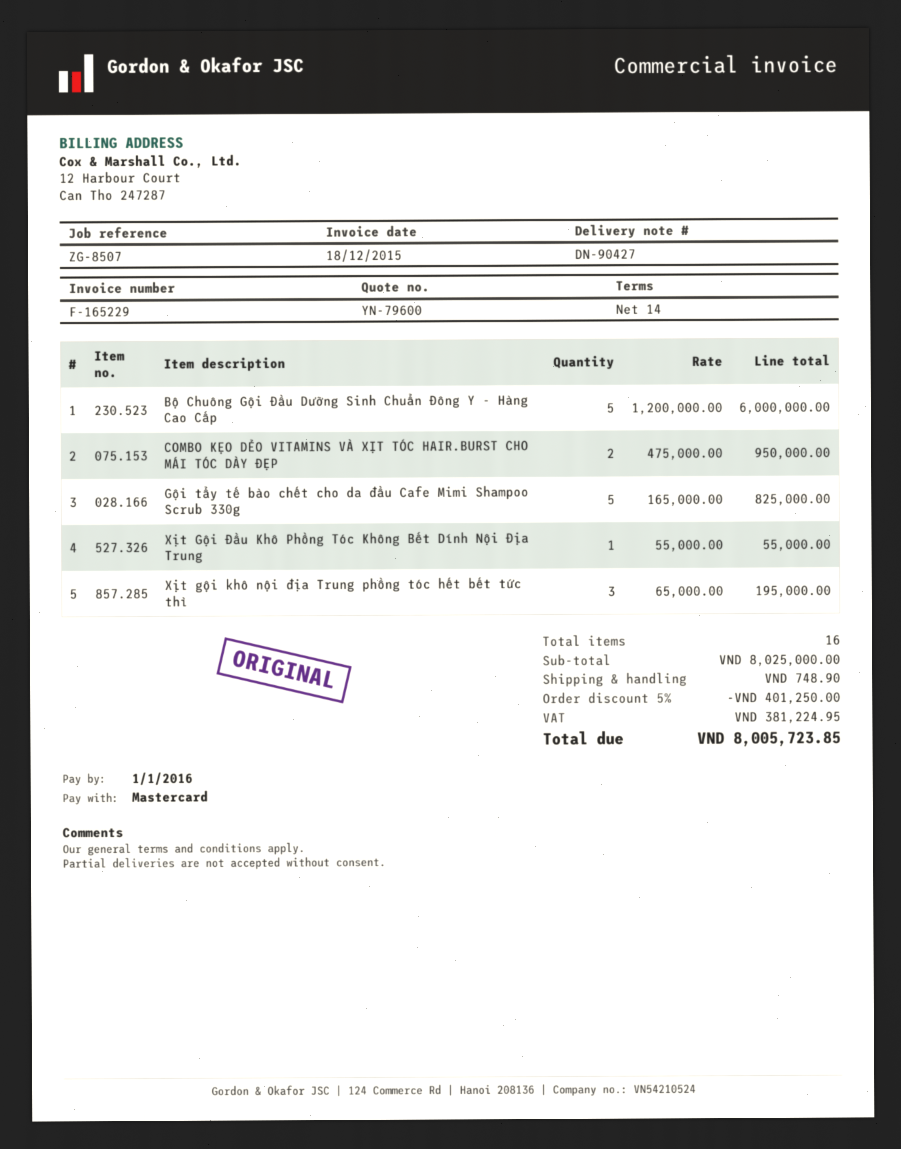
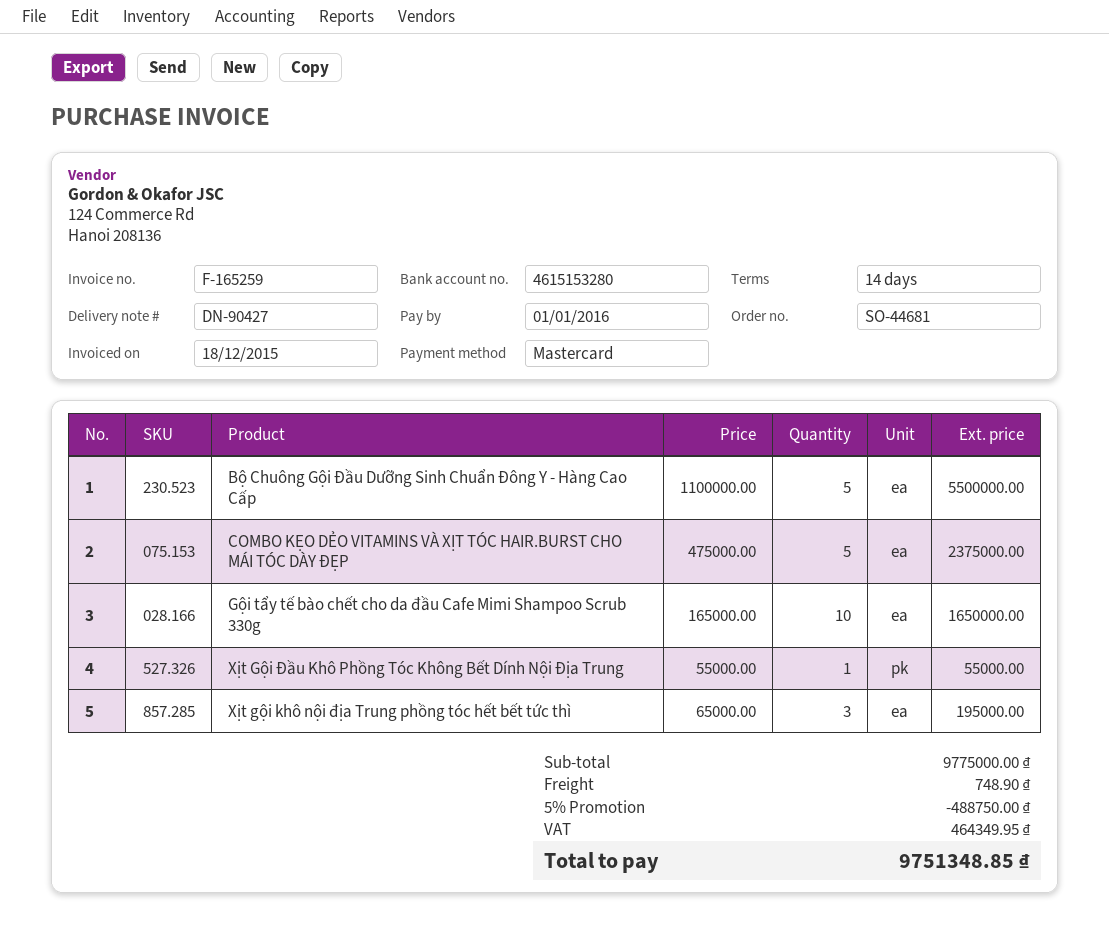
invoice number: F-165229 -> F-165259
Bộ Chuông Gội Đầu Dưỡng Sinh Chuẩn Đông Y - Hàng Cao Cấp: 5 x 1200000.00 = 6000000.00 -> 5 x 1100000.00 = 5500000.00
COMBO KẸO DẺO VITAMINS VÀ XỊT TÓC HAIR.BURST CHO MÁI TÓC DÀY ĐẸP: 2 x 475000.00 = 950000.00 -> 5 x 475000.00 = 2375000.00
Gội tẩy tế bào chết cho da đầu Cafe Mimi Shampoo Scrub 330g: 5 x 165000.00 = 825000.00 -> 10 x 165000.00 = 1650000.00
subtotal: 8025000.00 -> 9775000.00
discount: 5% = 401250.00 -> 5% = 488750.00
tax: 381224.95 -> 464349.95
total: 8005723.85 -> 9751348.85

